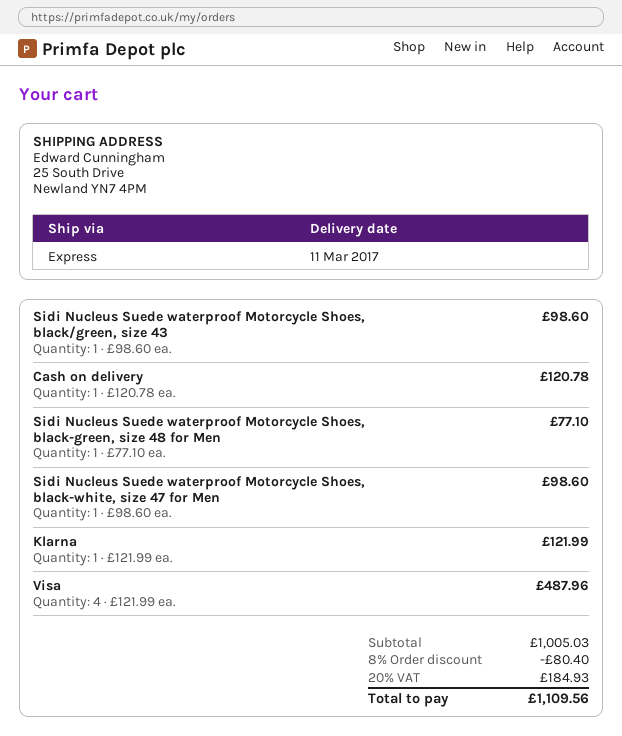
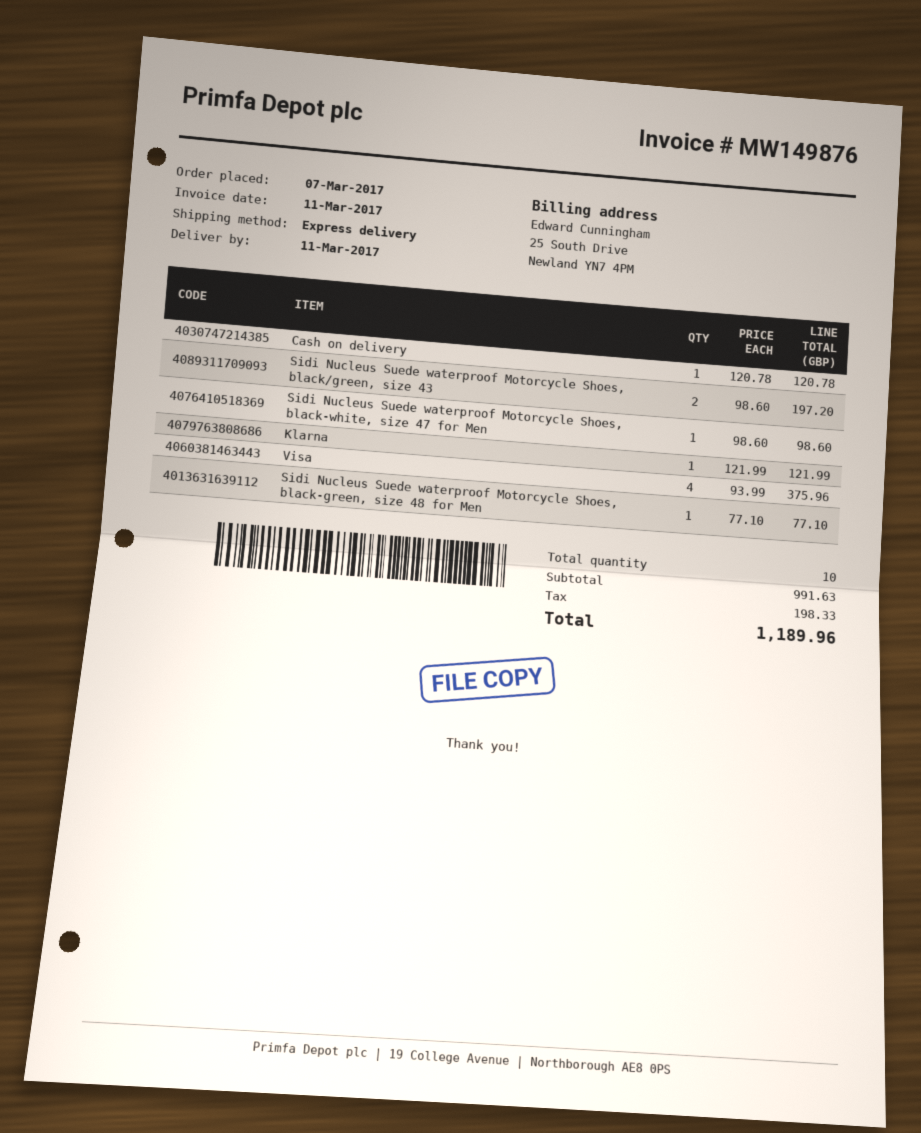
Sidi Nucleus Suede waterproof Motorcycle Shoes, black/green, size 43: 1 x 98.60 = 98.60 -> 2 x 98.60 = 197.20
Visa: 4 x 121.99 = 487.96 -> 4 x 93.99 = 375.96
subtotal: 1005.03 -> 991.63
discount: 8% = 80.40 -> none
tax: 184.93 -> 198.33
total: 1109.56 -> 1189.96

